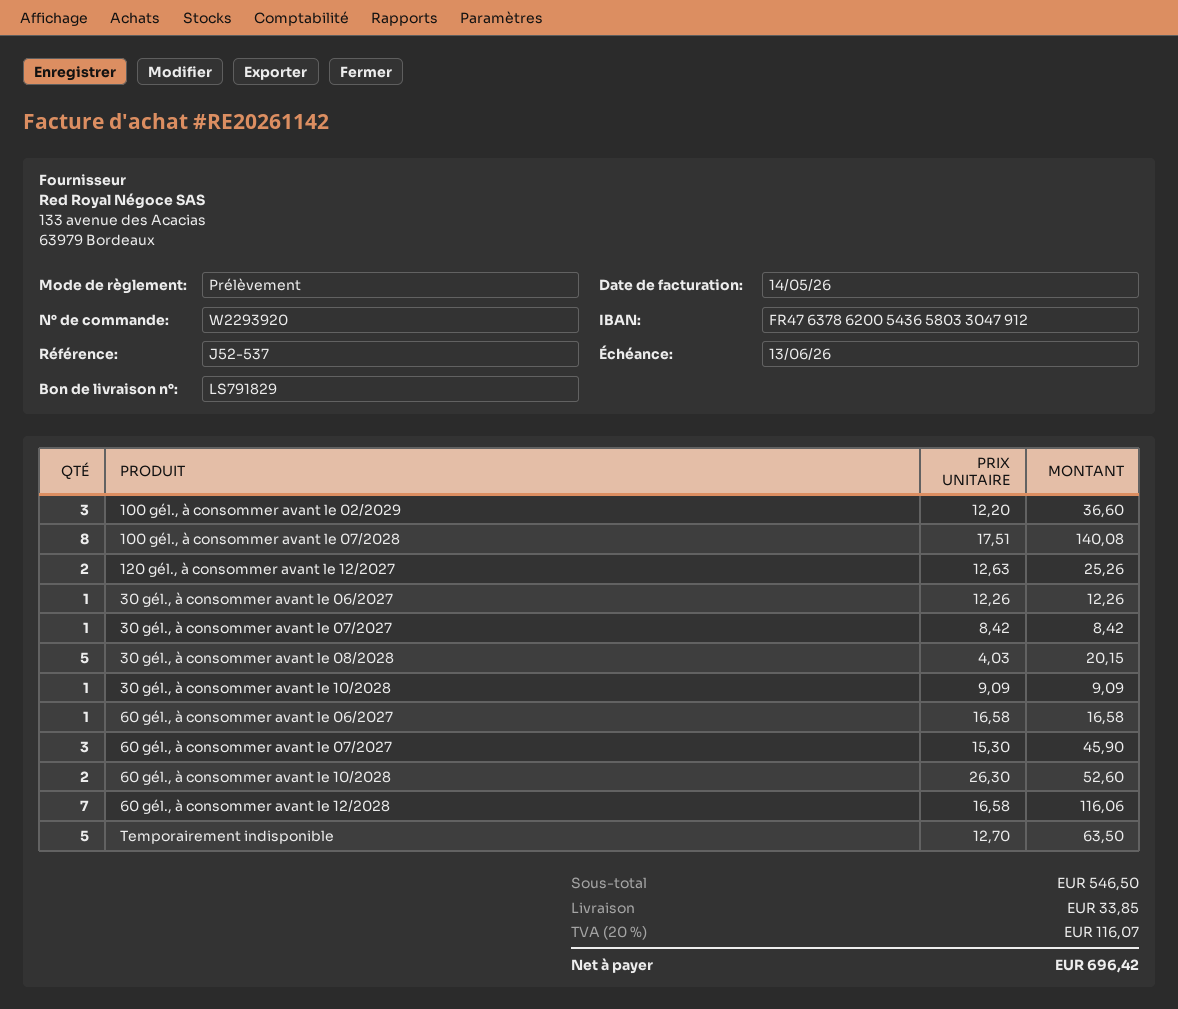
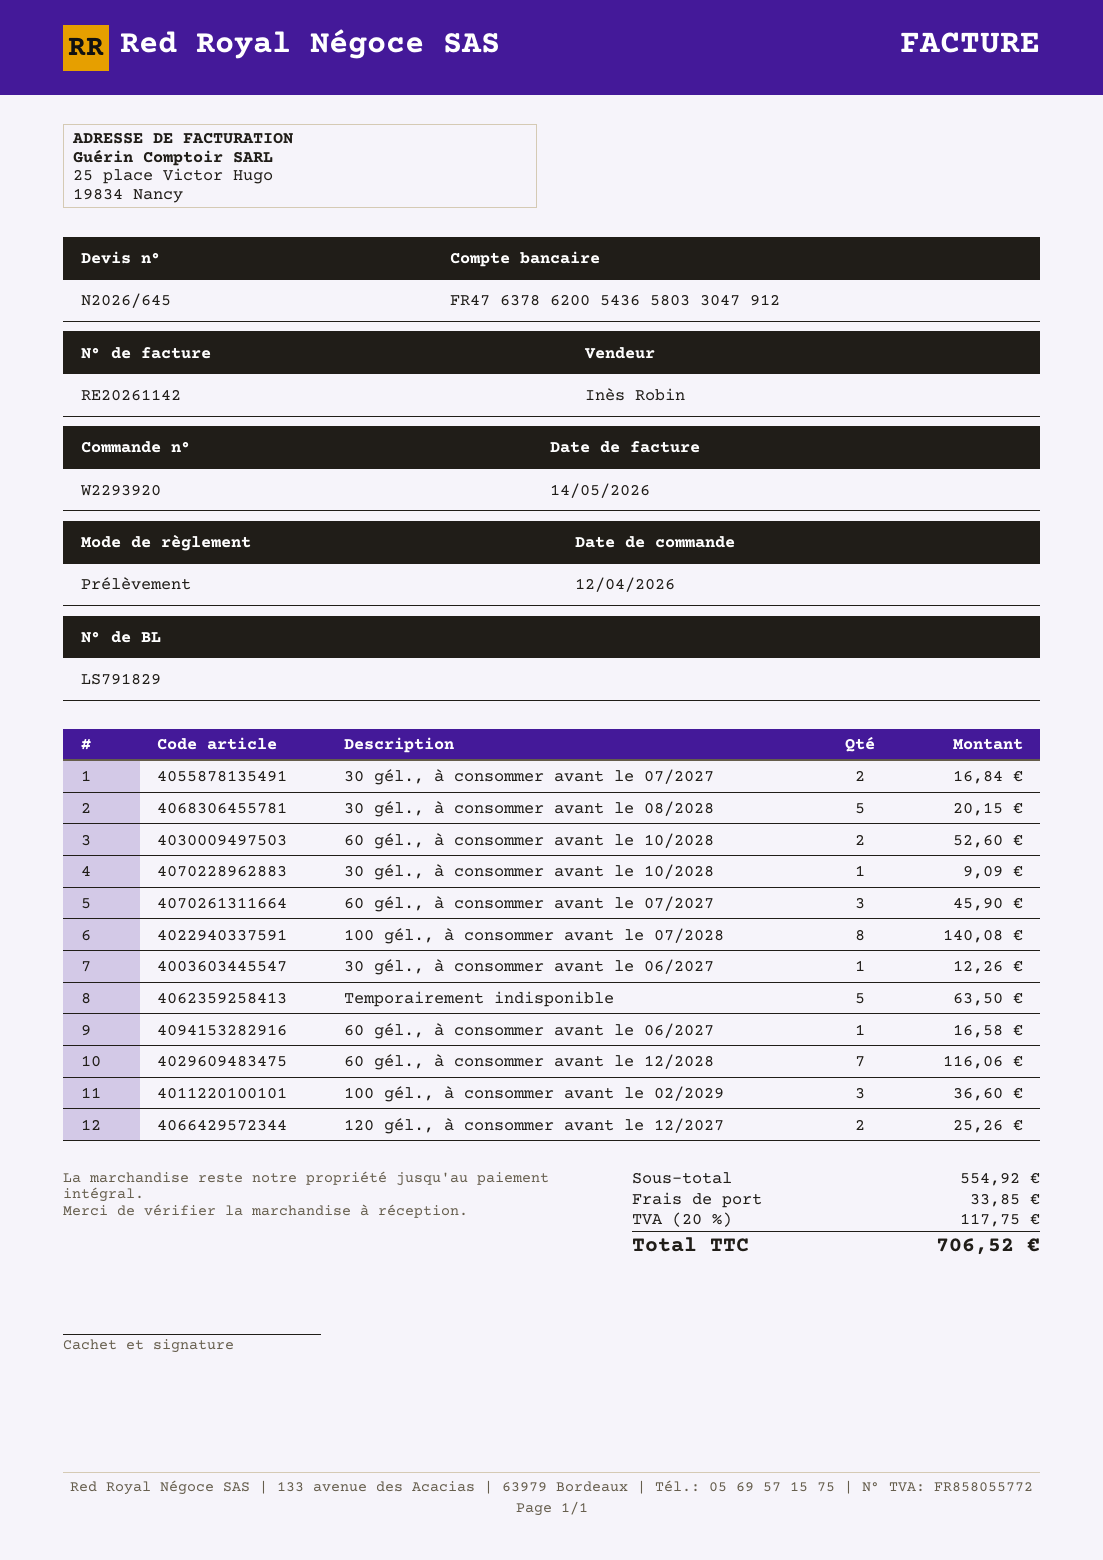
30 gél., à consommer avant le 07/2027: 1 for 8.42 -> 2 for 16.84
subtotal: 546.50 -> 554.92
tax: 20% = 116.07 -> 20% = 117.75
total: 696.42 -> 706.52

